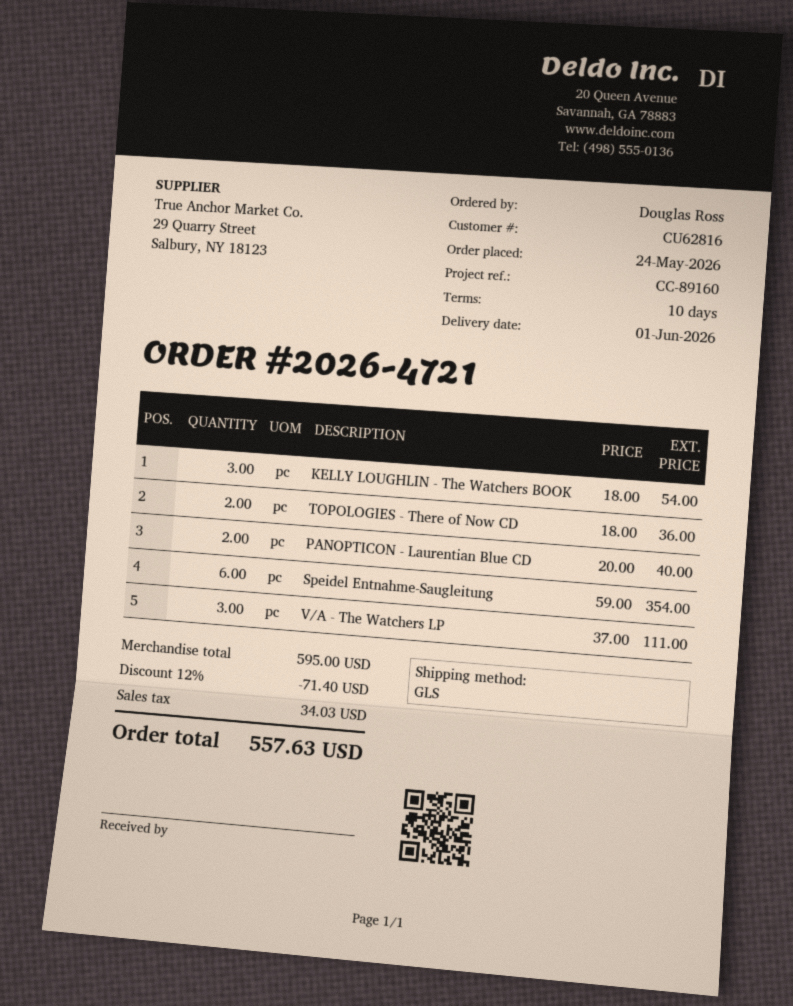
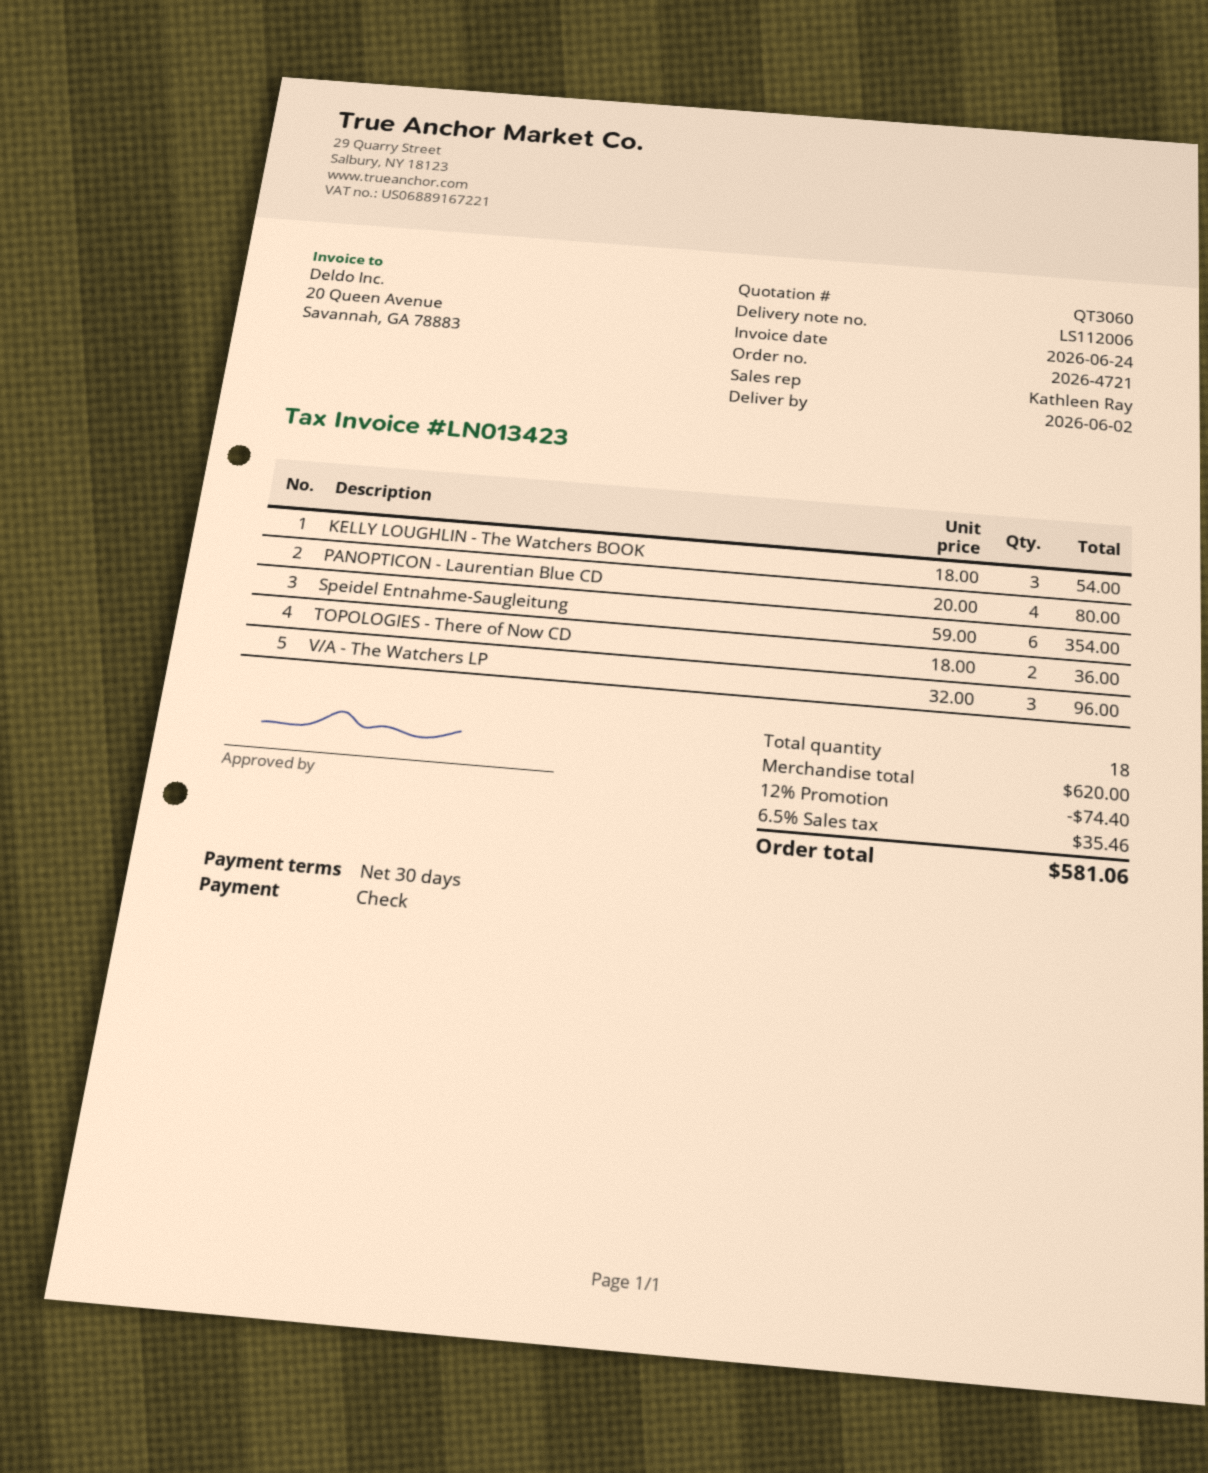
delivery date: 2026-06-01 -> 2026-06-02
payment terms: 10 days -> 30 days
PANOPTICON - Laurentian Blue CD: 2 x 20.00 = 40.00 -> 4 x 20.00 = 80.00
V/A - The Watchers LP: 3 x 37.00 = 111.00 -> 3 x 32.00 = 96.00
subtotal: 595.00 -> 620.00
discount: 12% = 71.40 -> 12% = 74.40
tax: 34.03 -> 35.46
total: 557.63 -> 581.06

